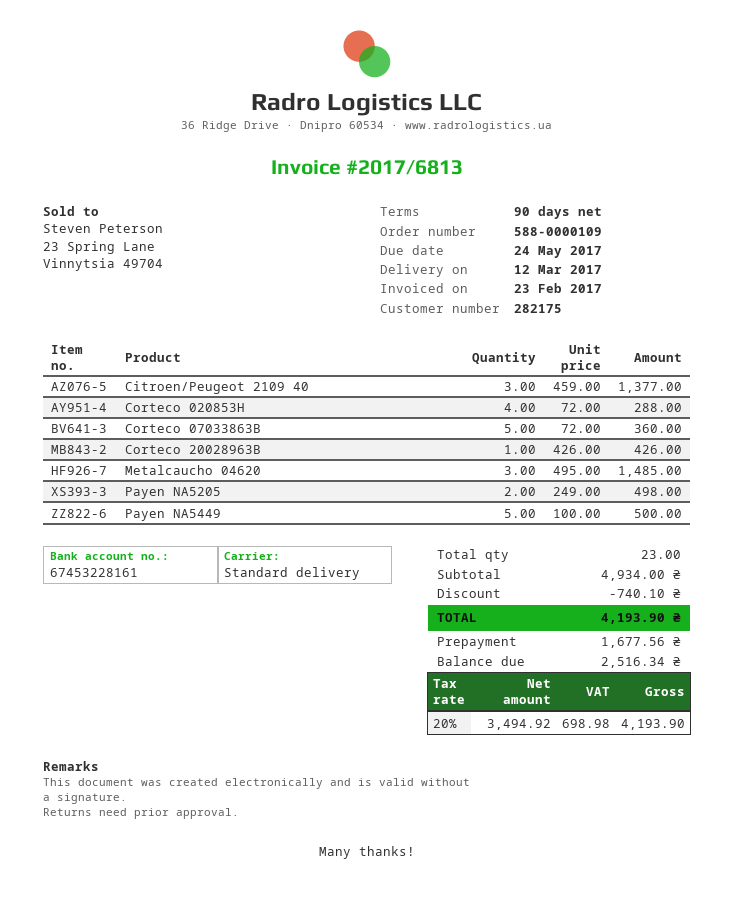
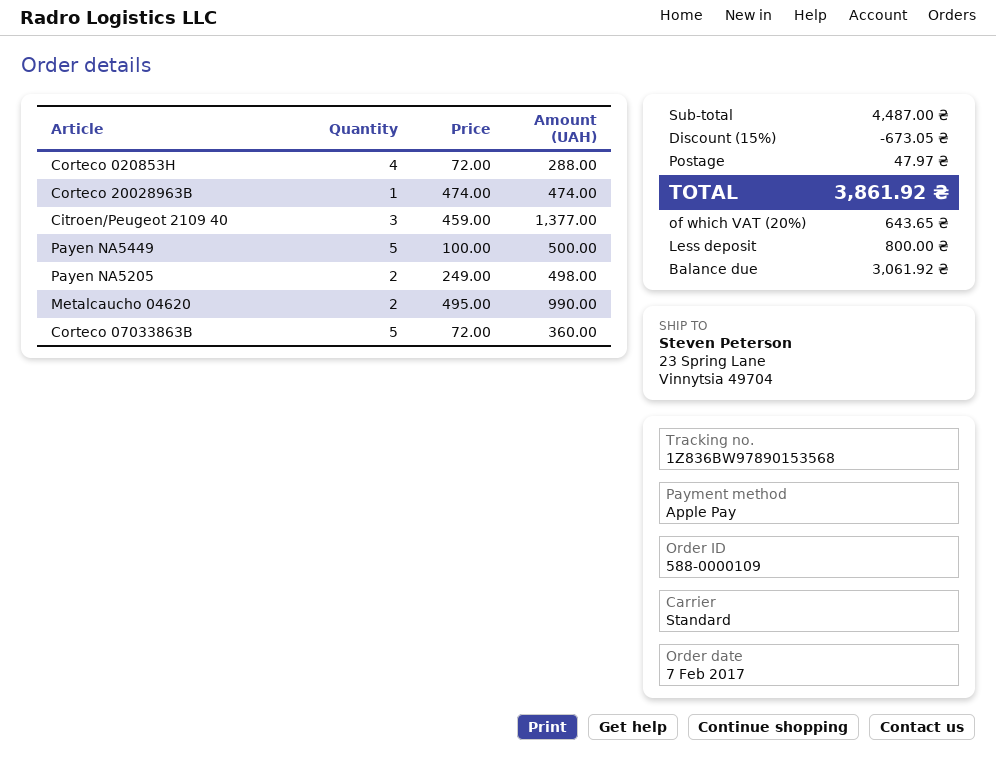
Corteco 20028963B: 1 x 426.00 = 426.00 -> 1 x 474.00 = 474.00
Metalcaucho 04620: 3 x 495.00 = 1485.00 -> 2 x 495.00 = 990.00
subtotal: 4934.00 -> 4487.00
discount: 740.10 -> 673.05
shipping: none -> 47.97
tax: 20% = 698.98 -> 20% = 643.65
total: 4193.90 -> 3861.92
deposit: 1677.56 -> 800.00
balance: 2516.34 -> 3061.92

